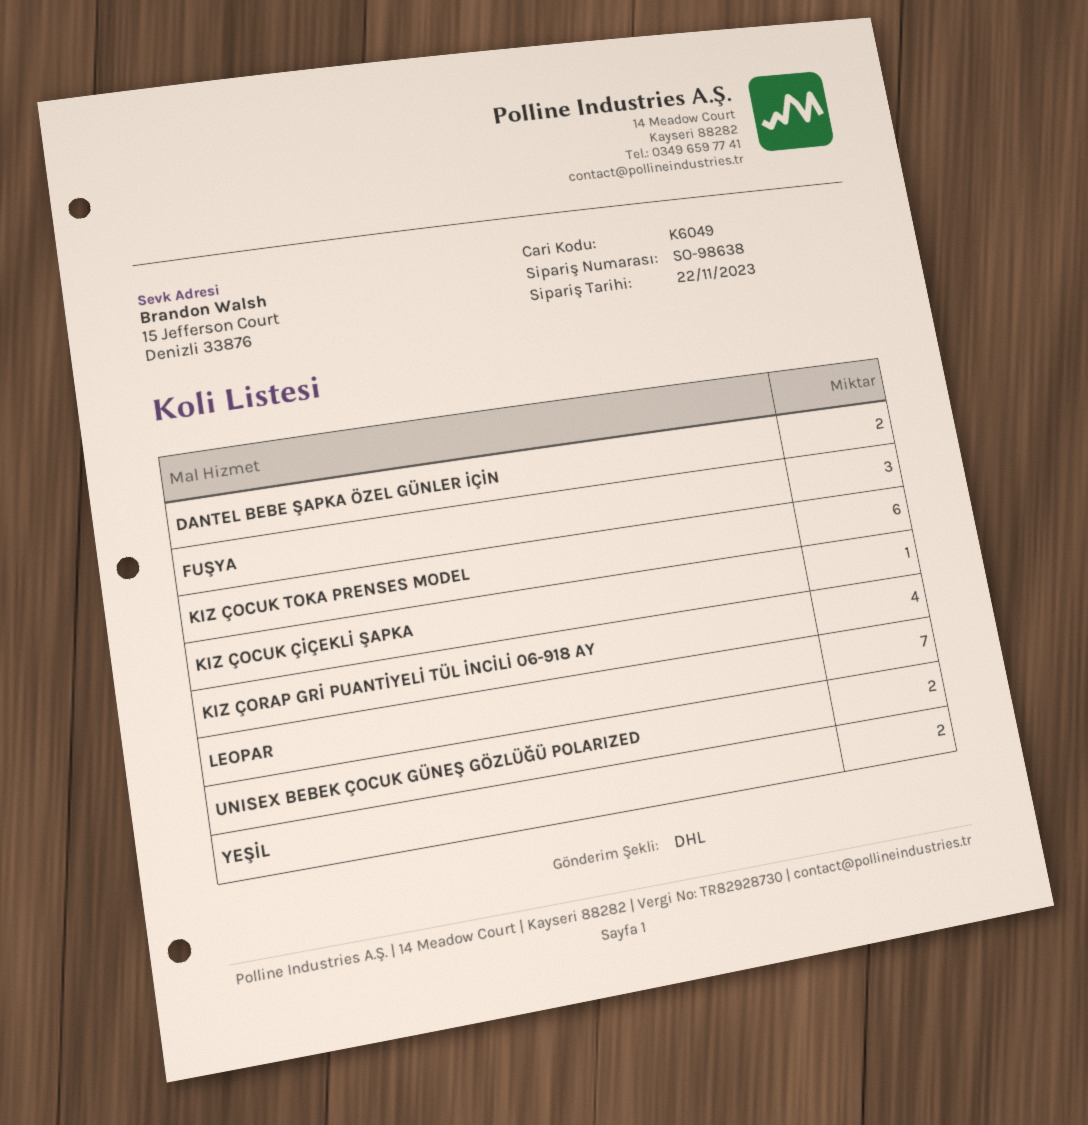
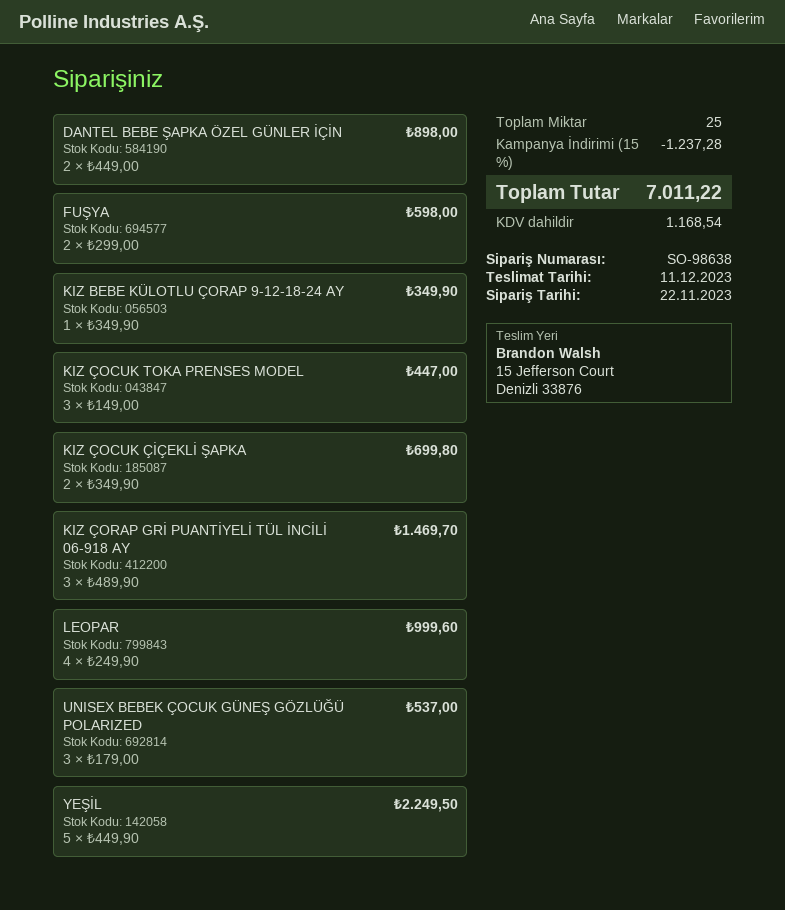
FUŞYA: 3 -> 2
KIZ ÇOCUK TOKA PRENSES MODEL: 6 -> 3
KIZ ÇOCUK ÇİÇEKLİ ŞAPKA: 1 -> 2
KIZ ÇORAP GRİ PUANTİYELİ TÜL İNCİLİ 06-918 AY: 4 -> 3
LEOPAR: 7 -> 4
UNISEX BEBEK ÇOCUK GÜNEŞ GÖZLÜĞÜ POLARIZED: 2 -> 3
YEŞİL: 2 -> 5
KIZ BEBE KÜLOTLU ÇORAP 9-12-18-24 AY: none -> 1

